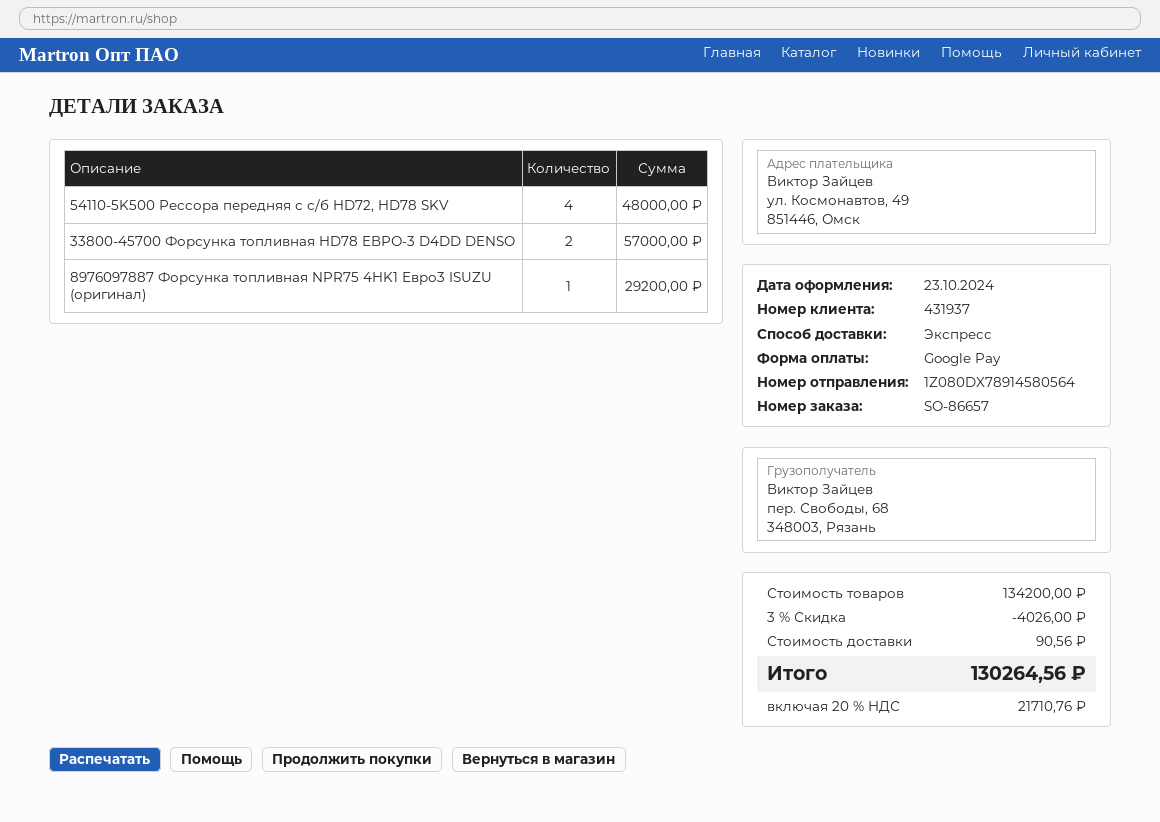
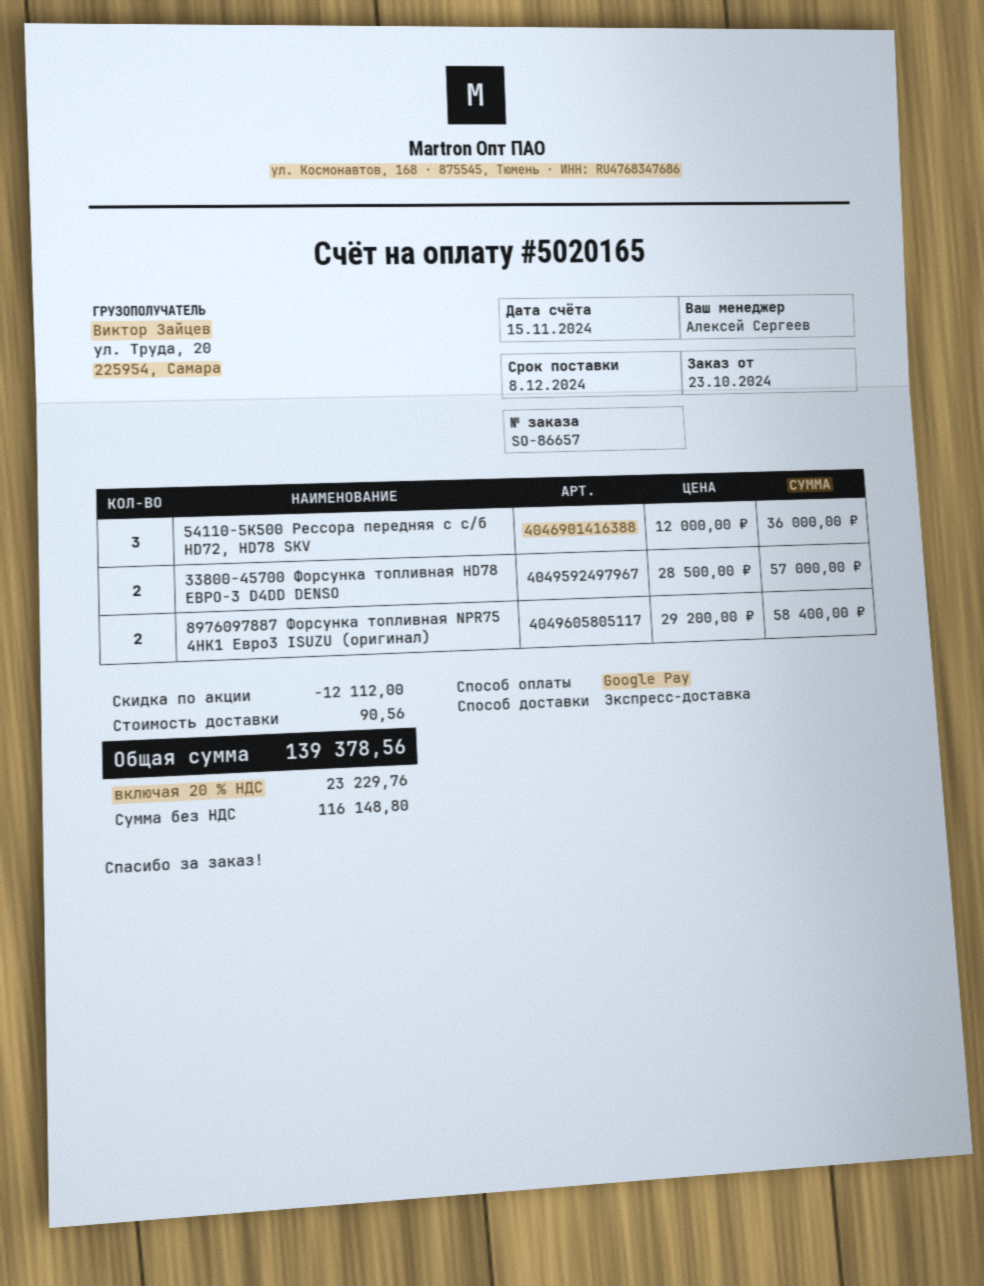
ship to: пер. Свободы, 68, 348003, Рязань -> ул. Труда, 20, 225954, Самара
54110-5K500 Рессора передняя с с/б HD72, HD78 SKV: 4 for 48000.00 -> 3 for 36000.00
8976097887 Форсунка топливная NPR75 4HK1 Евро3 ISUZU (оригинал): 1 for 29200.00 -> 2 for 58400.00
discount: 4026.00 -> 12112.00
tax: 20% = 21710.76 -> 20% = 23229.76
total: 130264.56 -> 139378.56

